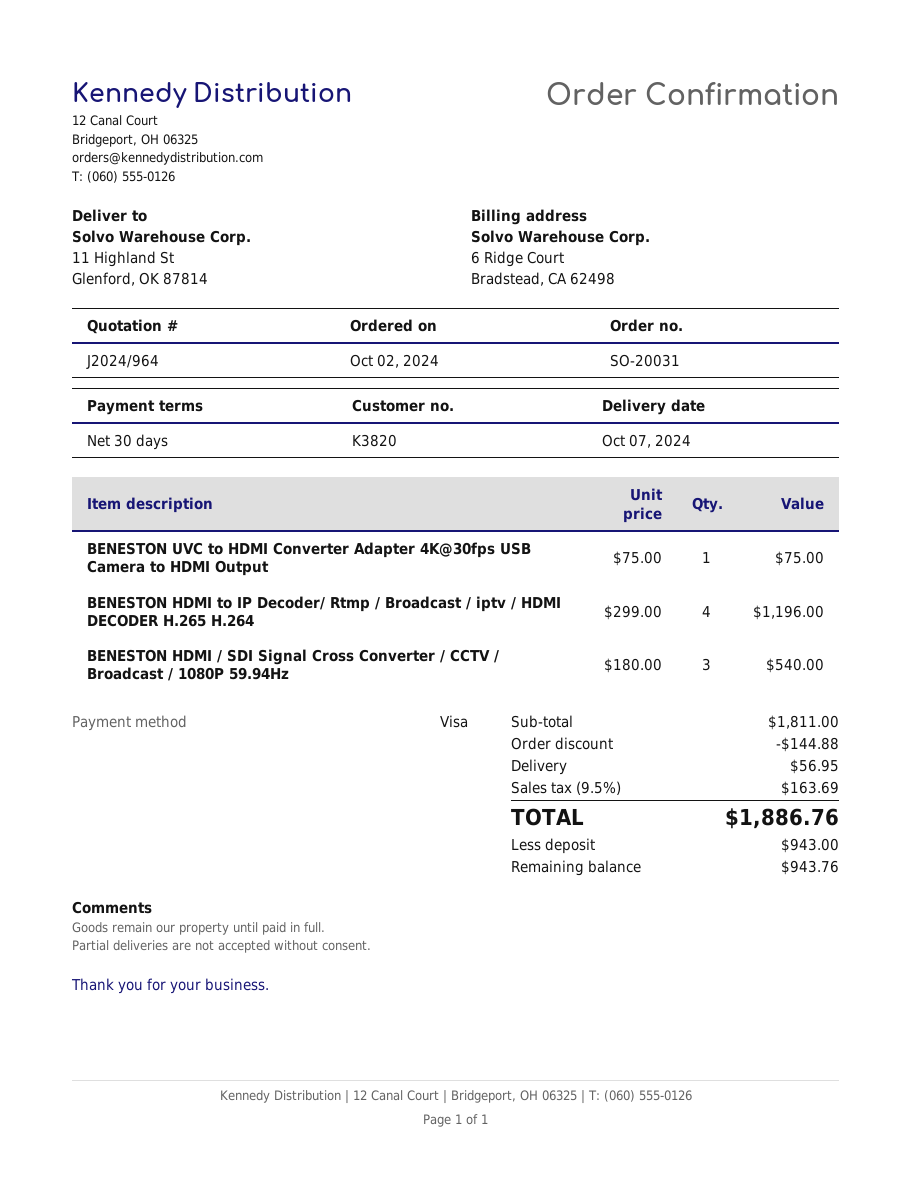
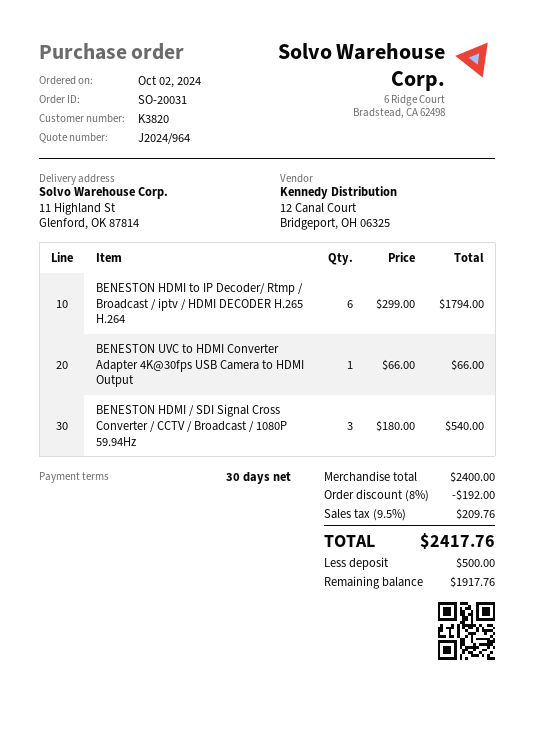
BENESTON UVC to HDMI Converter Adapter 4K@30fps USB Camera to HDMI Output: 1 x 75.00 = 75.00 -> 1 x 66.00 = 66.00
BENESTON HDMI to IP Decoder/ Rtmp / Broadcast / iptv / HDMI DECODER H.265 H.264: 4 x 299.00 = 1196.00 -> 6 x 299.00 = 1794.00
subtotal: 1811.00 -> 2400.00
discount: 144.88 -> 192.00
shipping: 56.95 -> none
tax: 9.5% = 163.69 -> 9.5% = 209.76
total: 1886.76 -> 2417.76
deposit: 943.00 -> 500.00
balance: 943.76 -> 1917.76

